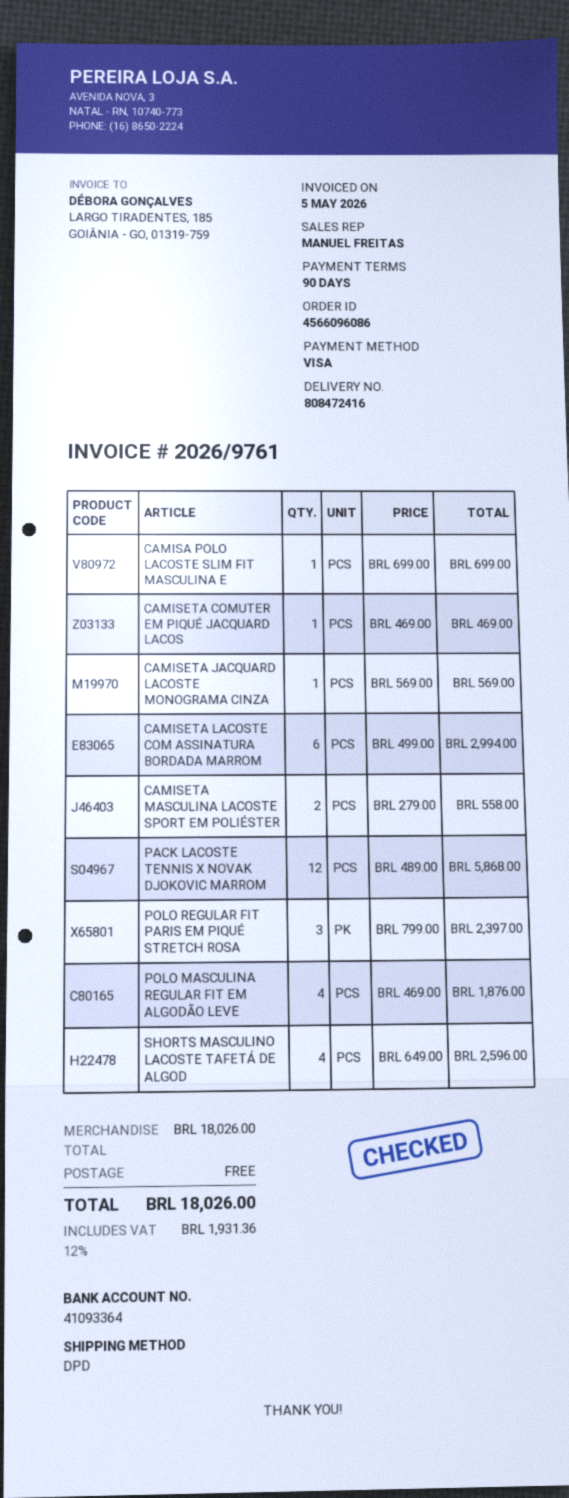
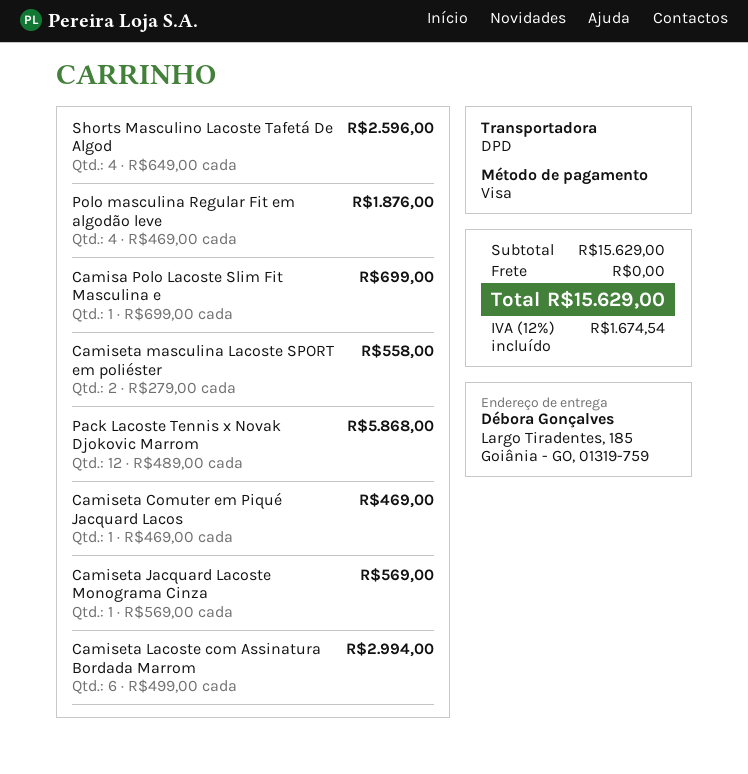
POLO REGULAR FIT PARIS EM PIQUÉ STRETCH ROSA: 3 x 799.00 = 2397.00 -> none
subtotal: 18026.00 -> 15629.00
tax: 12% = 1931.36 -> 12% = 1674.54
total: 18026.00 -> 15629.00

